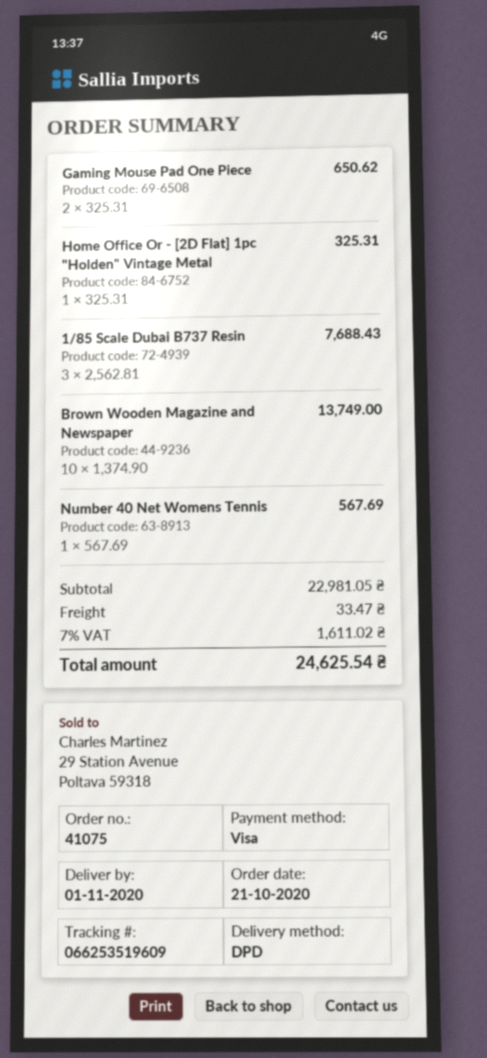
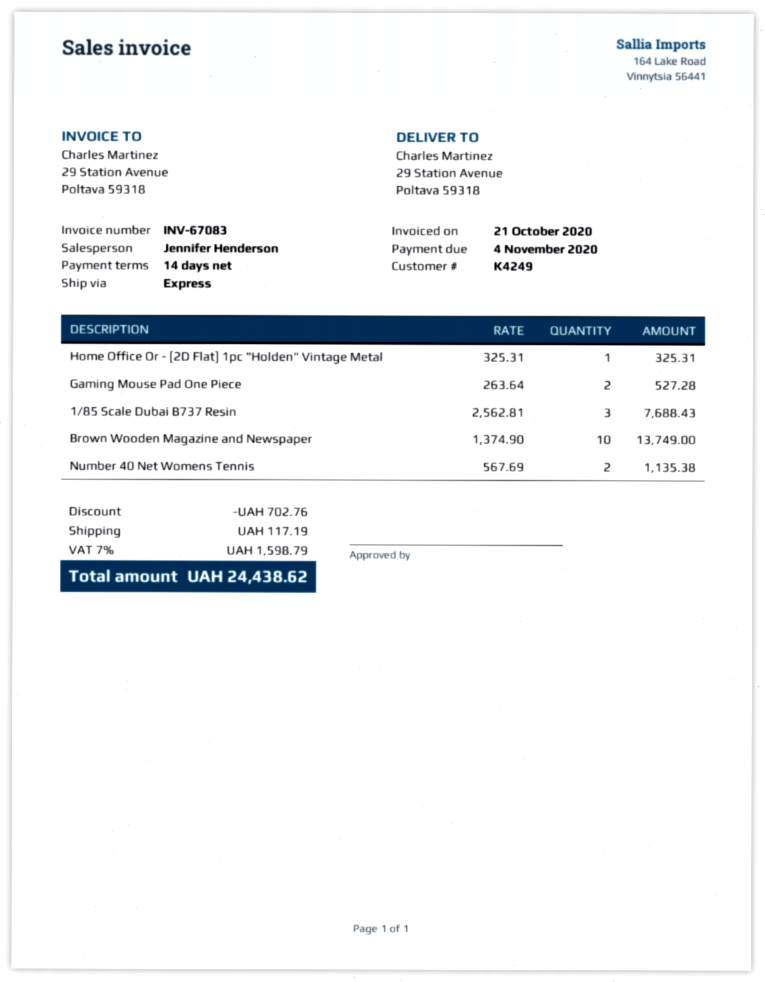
shipping method: DPD -> express
Gaming Mouse Pad One Piece: 2 x 325.31 = 650.62 -> 2 x 263.64 = 527.28
Number 40 Net Womens Tennis: 1 x 567.69 = 567.69 -> 2 x 567.69 = 1135.38
discount: none -> 702.76
shipping: 33.47 -> 117.19
tax: 7% = 1611.02 -> 7% = 1598.79
total: 24625.54 -> 24438.62

